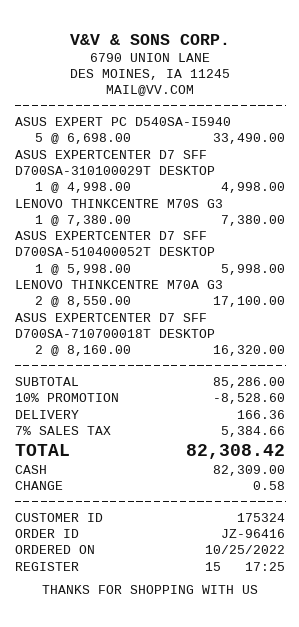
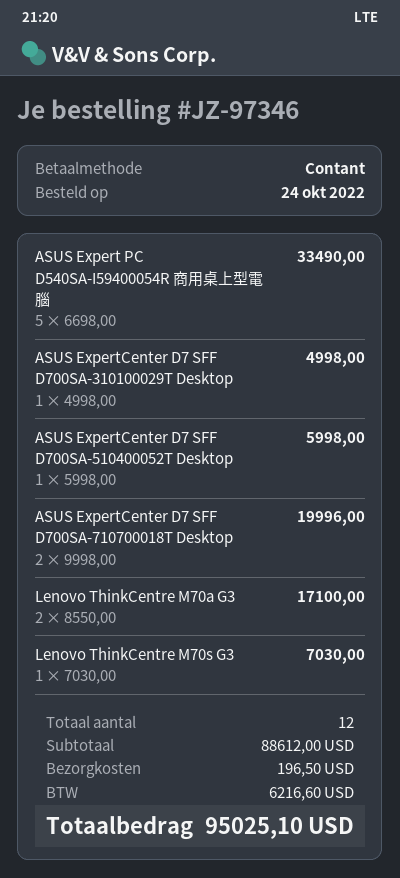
order number: JZ-96416 -> JZ-97346
order date: 2022-10-25 -> 2022-10-24
LENOVO THINKCENTRE M70S G3: 1 x 7380.00 = 7380.00 -> 1 x 7030.00 = 7030.00
ASUS EXPERTCENTER D7 SFF D700SA-710700018T DESKTOP: 2 x 8160.00 = 16320.00 -> 2 x 9998.00 = 19996.00
subtotal: 85286.00 -> 88612.00
discount: 10% = 8528.60 -> none
shipping: 166.36 -> 196.50
tax: 5384.66 -> 6216.60
total: 82308.42 -> 95025.10

